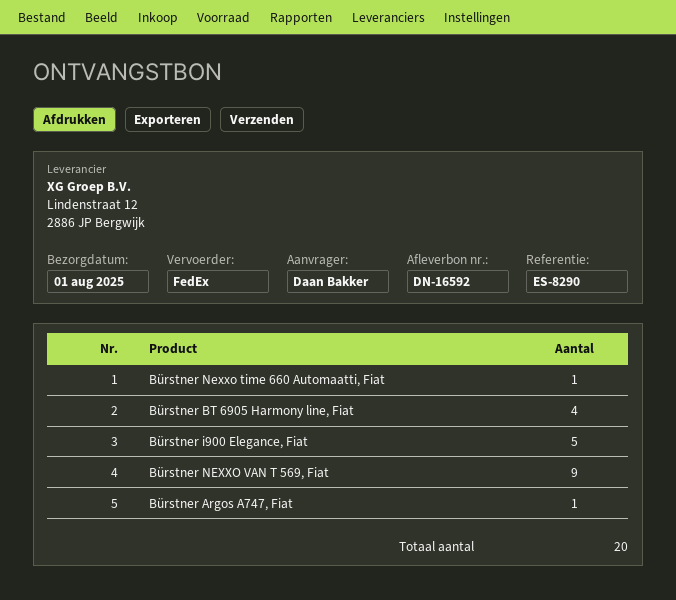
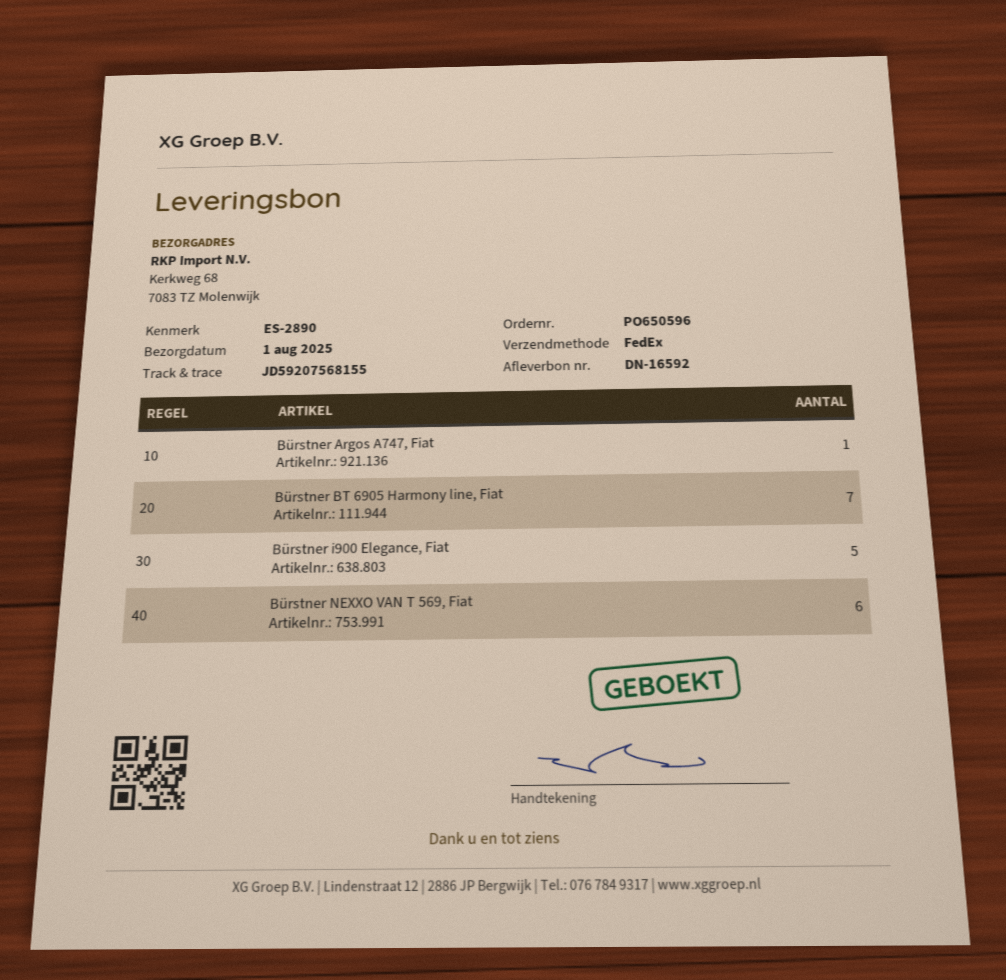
reference: ES-8290 -> ES-2890
Bürstner Nexxo time 660 Automaatti, Fiat: 1 -> none
Bürstner BT 6905 Harmony line, Fiat: 4 -> 7
Bürstner NEXXO VAN T 569, Fiat: 9 -> 6

